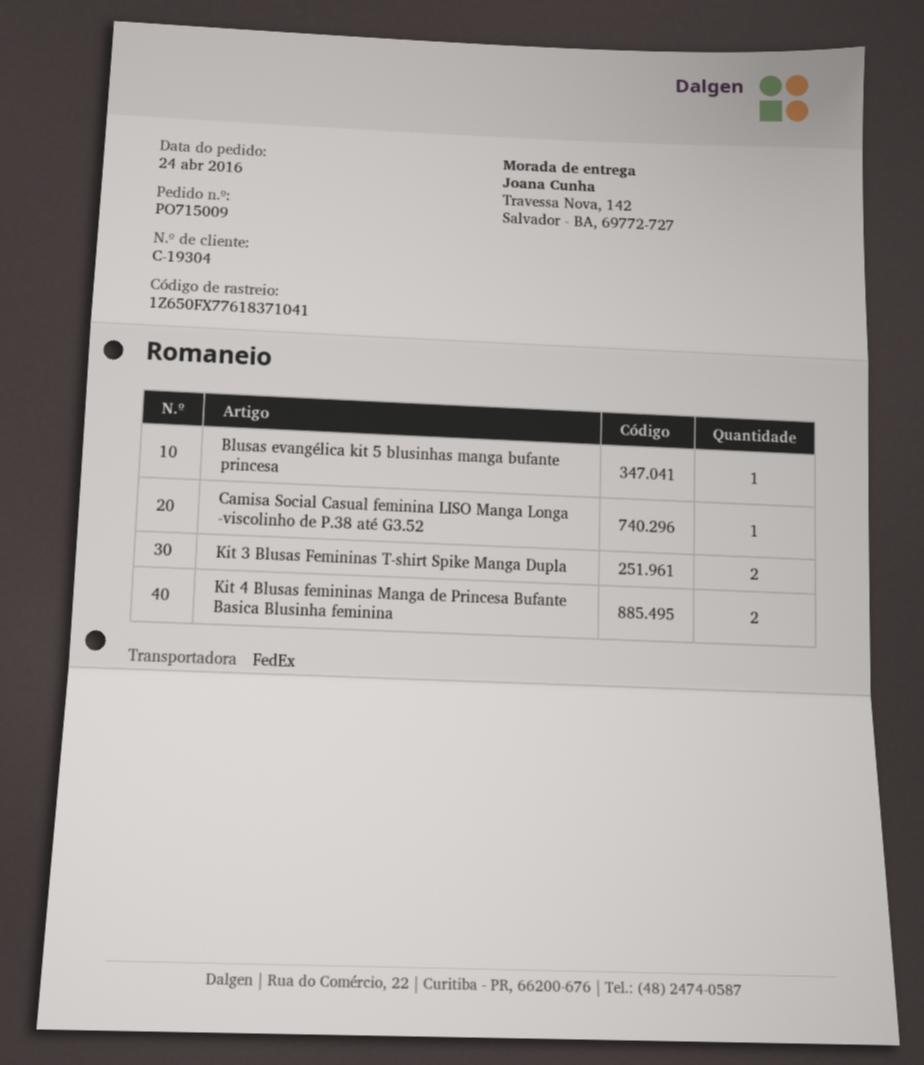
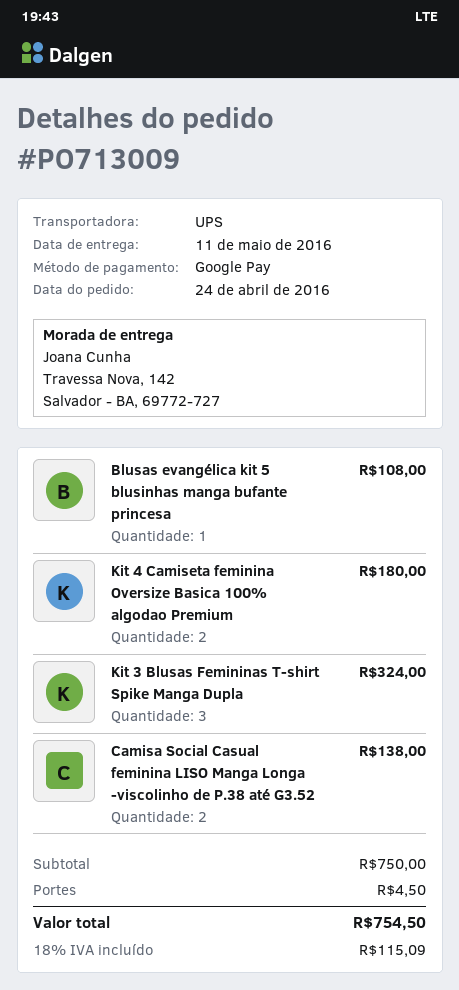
order number: PO715009 -> PO713009
shipping method: FedEx -> UPS
Camisa Social Casual feminina LISO Manga Longa -viscolinho de P.38 até G3.52: 1 -> 2
Kit 3 Blusas Femininas T-shirt Spike Manga Dupla: 2 -> 3
Kit 4 Blusas femininas Manga de Princesa Bufante Basica Blusinha feminina: 2 -> none
Kit 4 Camiseta feminina Oversize Basica 100% algodao Premium: none -> 2

